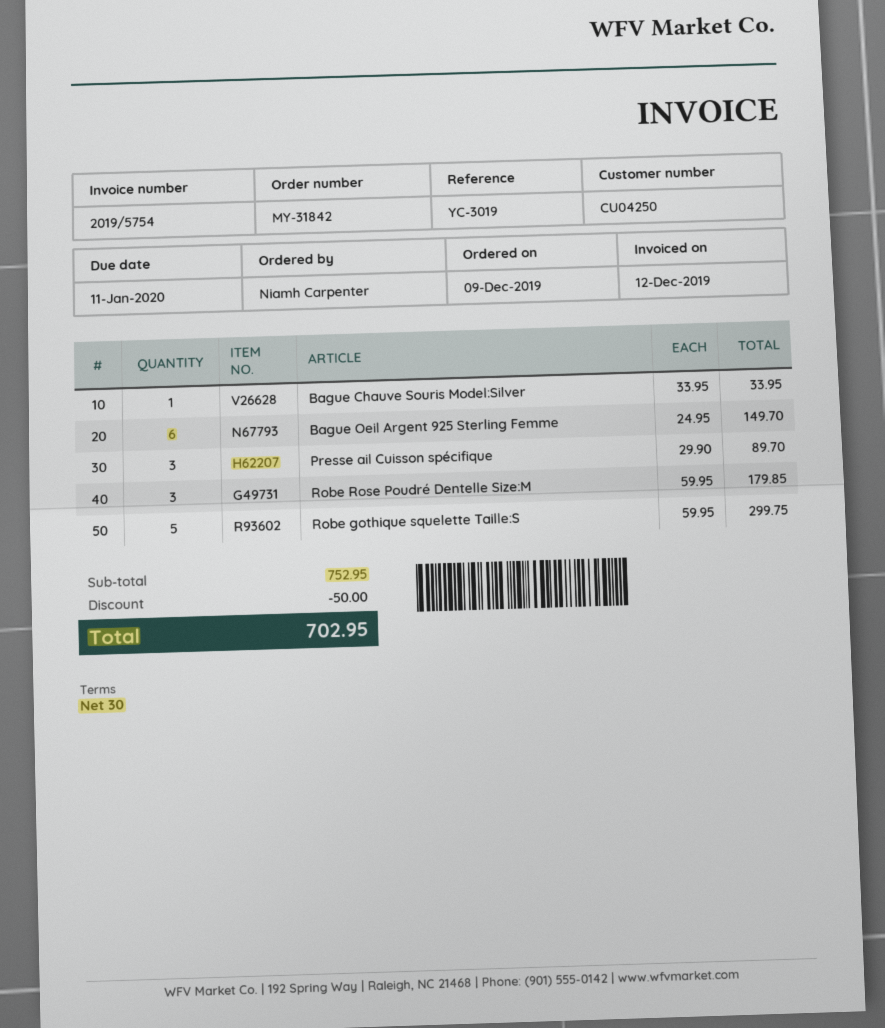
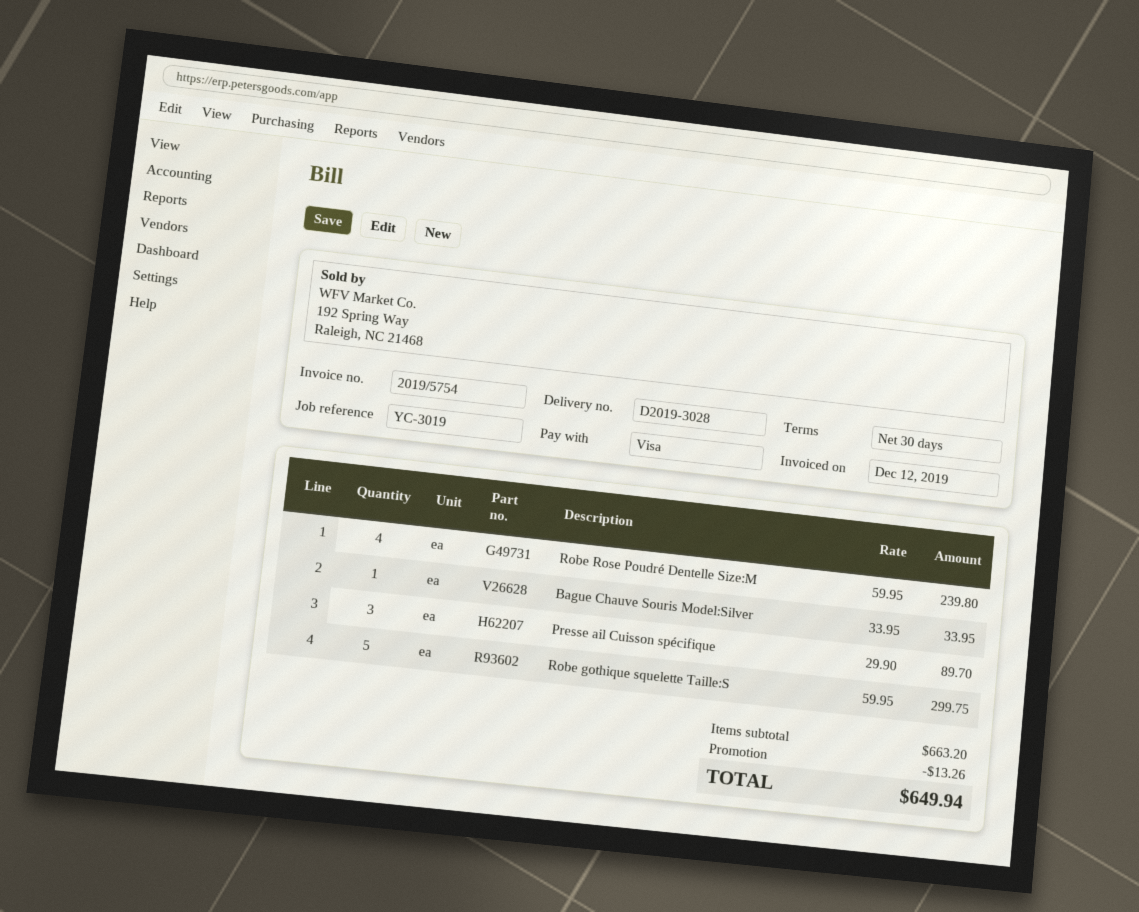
Bague Oeil Argent 925 Sterling Femme: 6 x 24.95 = 149.70 -> none
Robe Rose Poudré Dentelle Size:M: 3 x 59.95 = 179.85 -> 4 x 59.95 = 239.80
subtotal: 752.95 -> 663.20
discount: 50.00 -> 13.26
total: 702.95 -> 649.94

